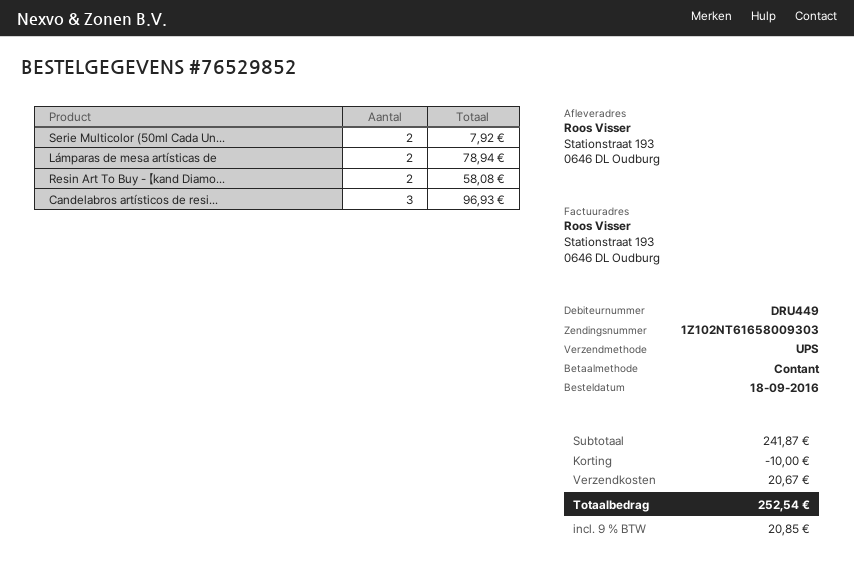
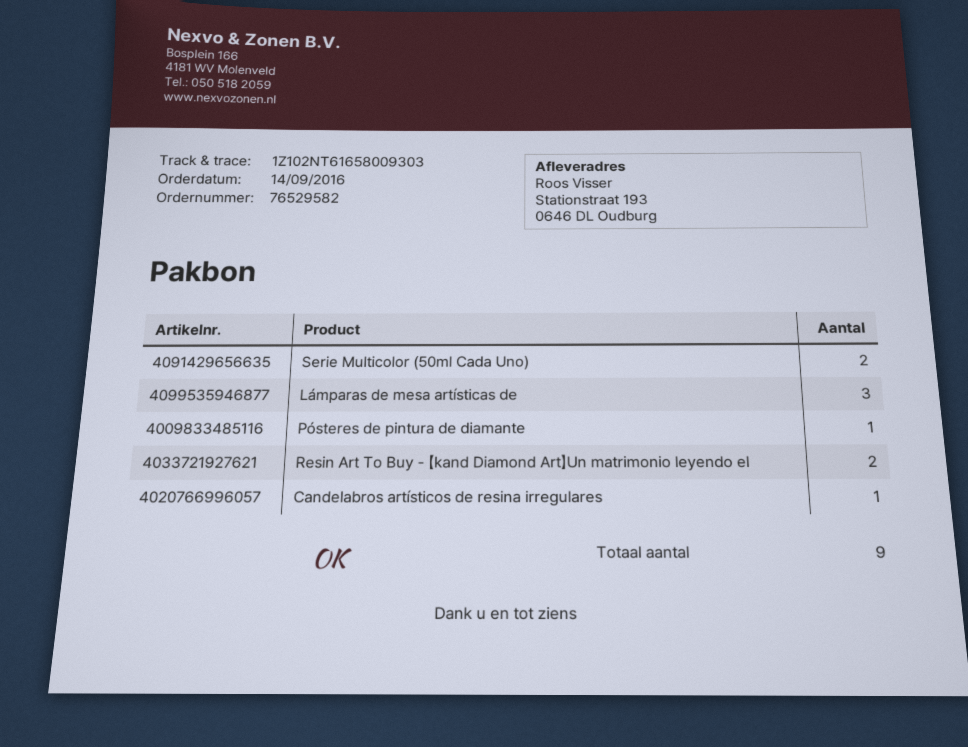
order number: 76529852 -> 76529582
order date: 2016-09-18 -> 2016-09-14
Lámparas de mesa artísticas de: 2 -> 3
Candelabros artísticos de resi...: 3 -> 1
Pósteres de pintura de diamante: none -> 1

